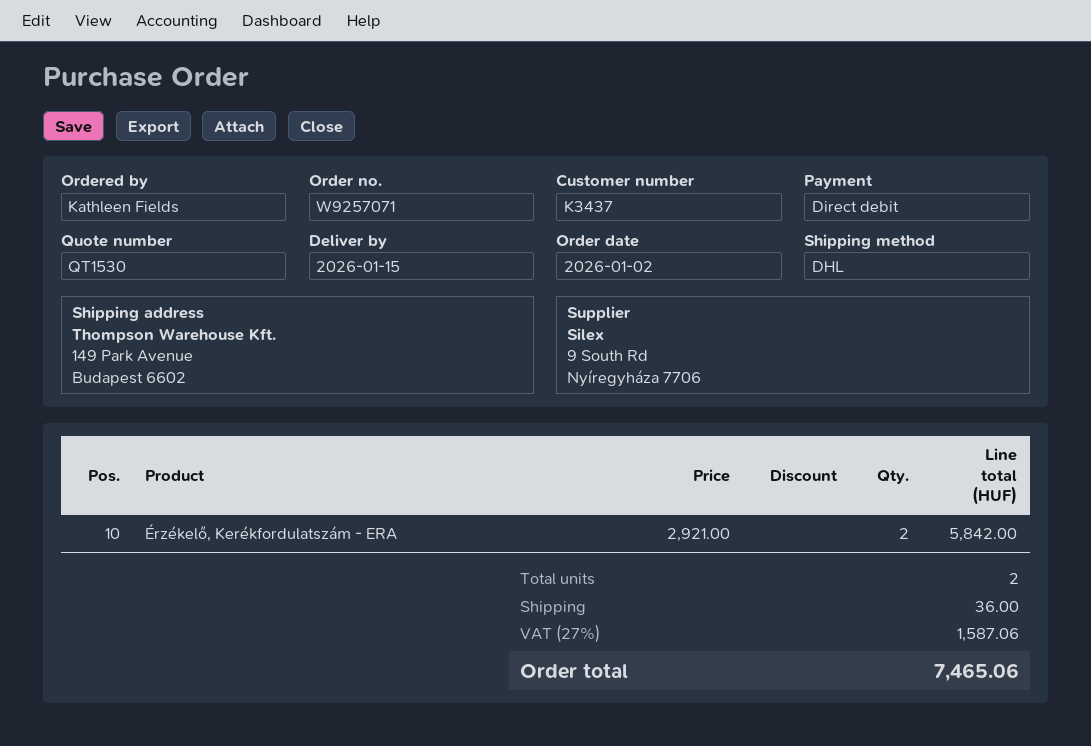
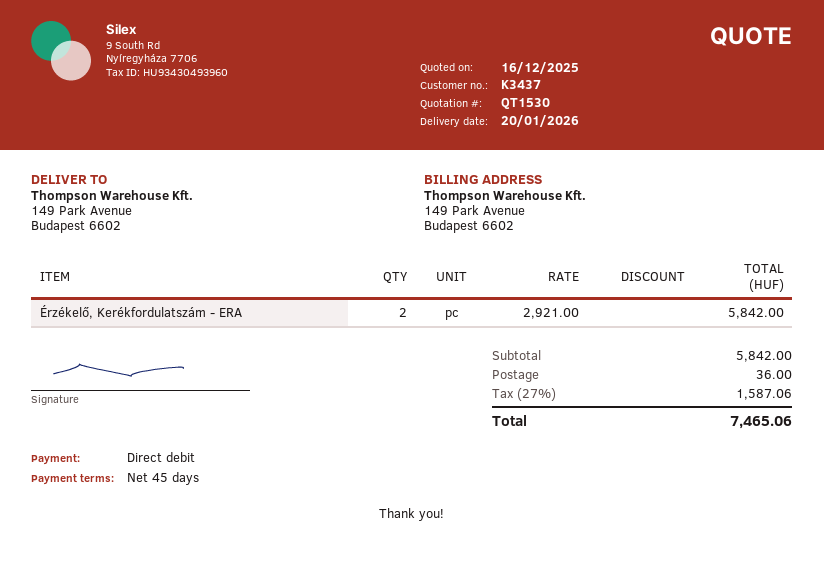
delivery date: 2026-01-15 -> 2026-01-20

